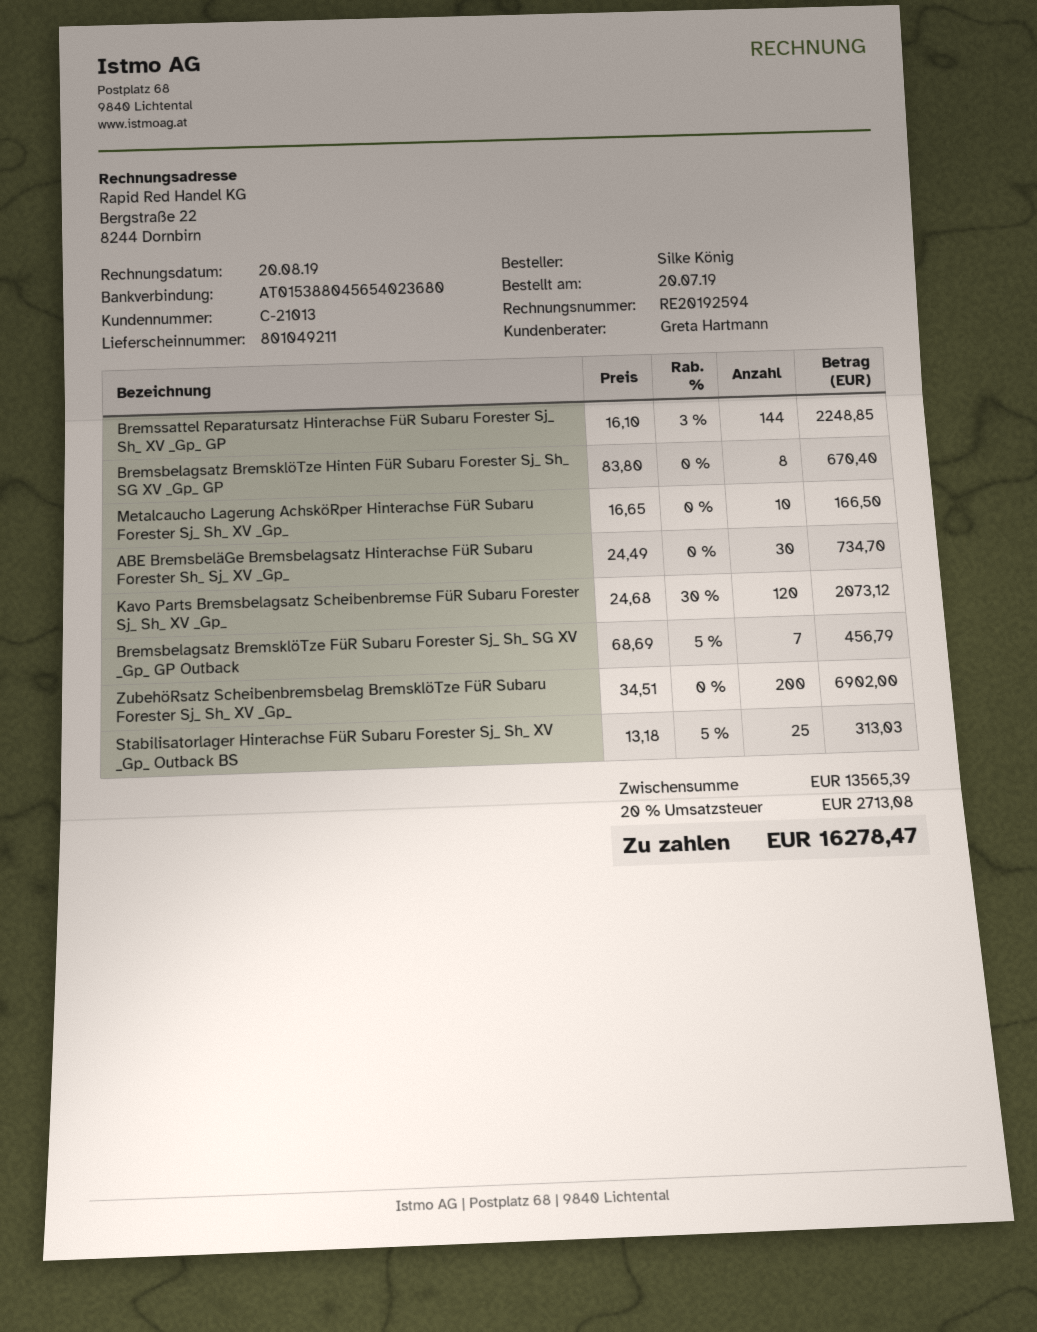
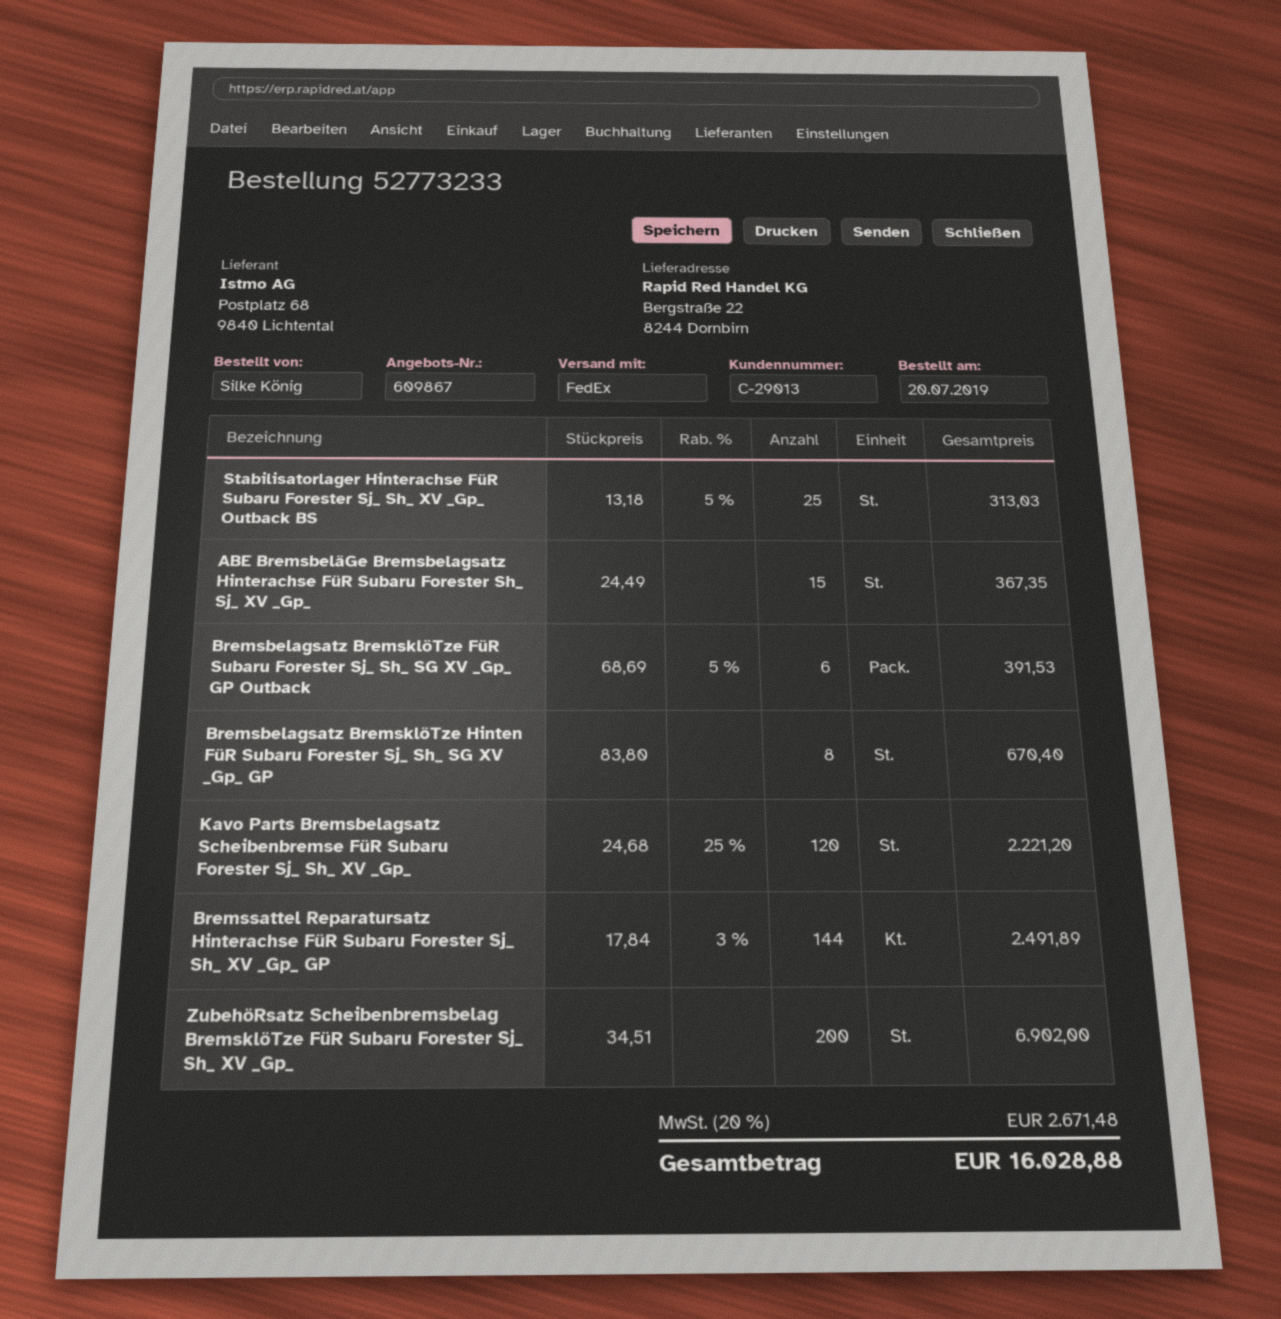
customer number: C-21013 -> C-29013
Bremssattel Reparatursatz Hinterachse FüR Subaru Forester Sj_ Sh_ XV _Gp_ GP: 144 x 16.10 - 3% = 2248.85 -> 144 x 17.84 - 3% = 2491.89
Metalcaucho Lagerung AchsköRper Hinterachse FüR Subaru Forester Sj_ Sh_ XV _Gp_: 10 x 16.65 = 166.50 -> none
ABE BremsbeläGe Bremsbelagsatz Hinterachse FüR Subaru Forester Sh_ Sj_ XV _Gp_: 30 x 24.49 = 734.70 -> 15 x 24.49 = 367.35
Kavo Parts Bremsbelagsatz Scheibenbremse FüR Subaru Forester Sj_ Sh_ XV _Gp_: 120 x 24.68 - 30% = 2073.12 -> 120 x 24.68 - 25% = 2221.20
Bremsbelagsatz BremsklöTze FüR Subaru Forester Sj_ Sh_ SG XV _Gp_ GP Outback: 7 x 68.69 - 5% = 456.79 -> 6 x 68.69 - 5% = 391.53
tax: 20% = 2713.08 -> 20% = 2671.48
total: 16278.47 -> 16028.88

